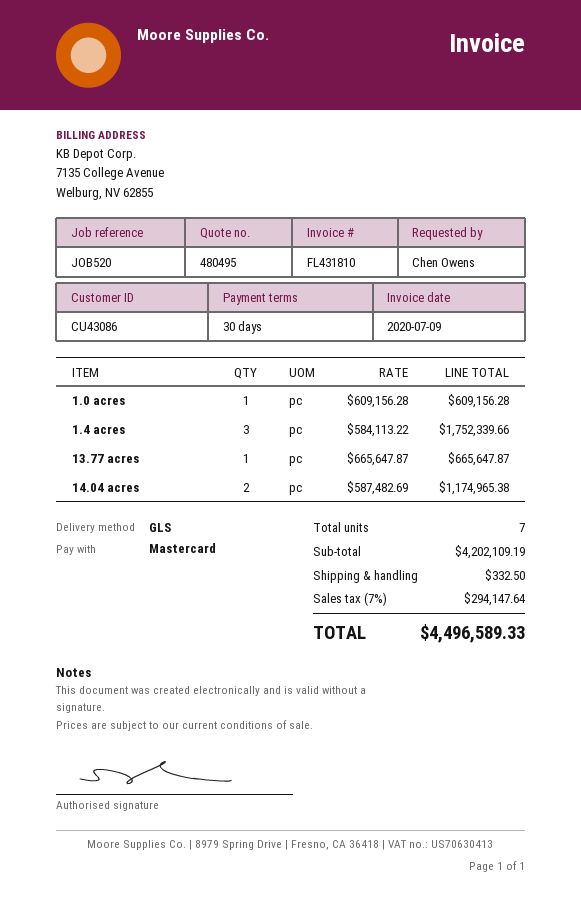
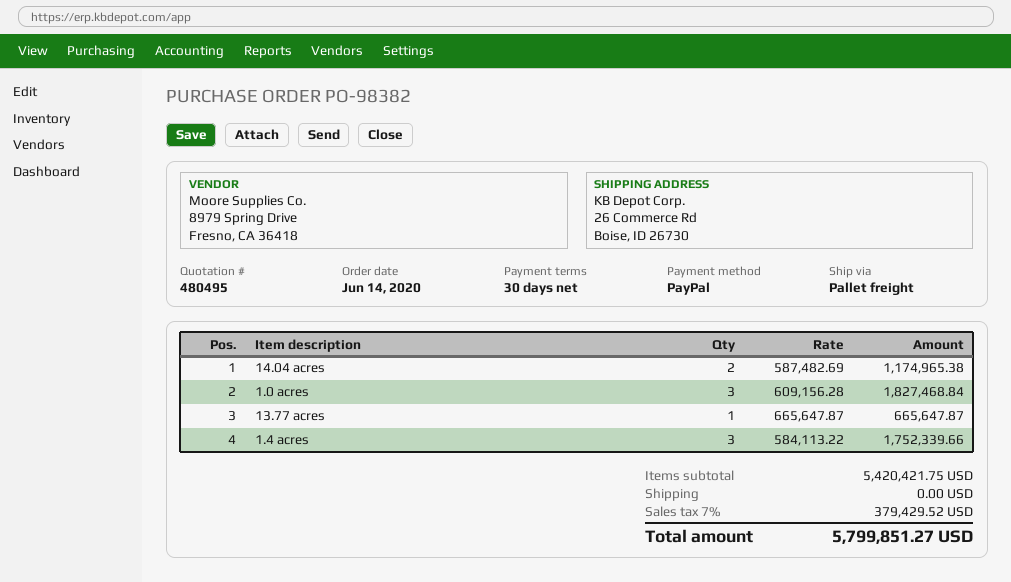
payment method: Mastercard -> PayPal
shipping method: GLS -> pallet freight
1.0 acres: 1 x 609156.28 = 609156.28 -> 3 x 609156.28 = 1827468.84
subtotal: 4202109.19 -> 5420421.75
shipping: 332.50 -> 0.00
tax: 7% = 294147.64 -> 7% = 379429.52
total: 4496589.33 -> 5799851.27

